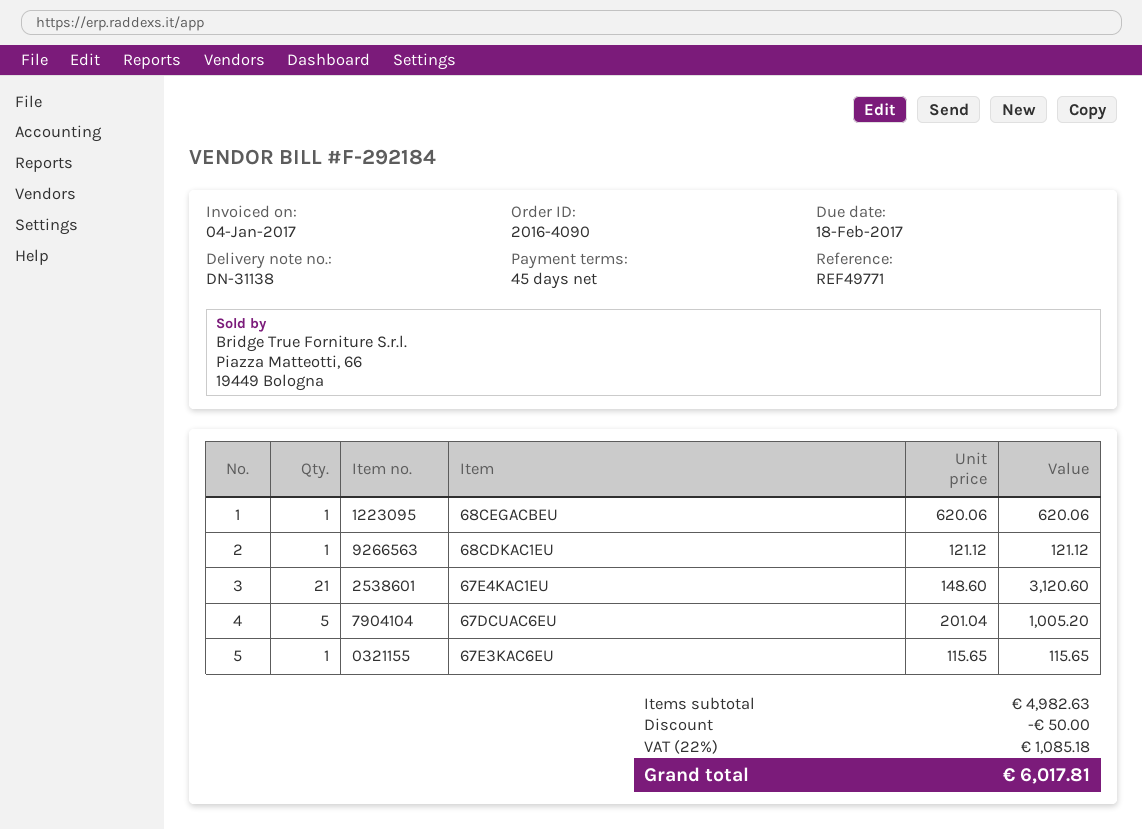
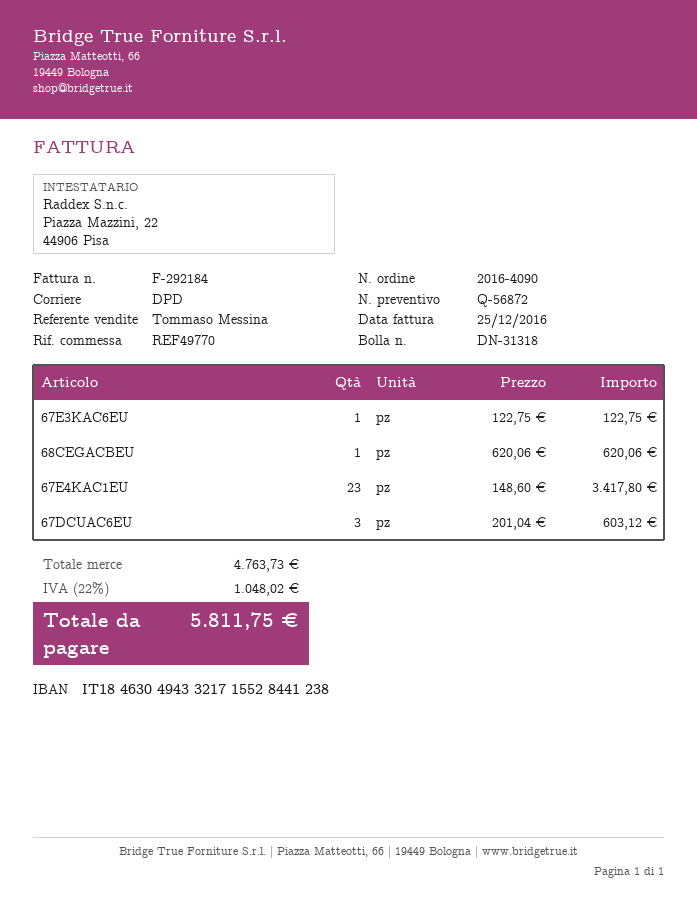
delivery note number: DN-31138 -> DN-31318
invoice date: 2017-01-04 -> 2016-12-25
reference: REF49771 -> REF49770
68CDKAC1EU: 1 x 121.12 = 121.12 -> none
67E4KAC1EU: 21 x 148.60 = 3120.60 -> 23 x 148.60 = 3417.80
67DCUAC6EU: 5 x 201.04 = 1005.20 -> 3 x 201.04 = 603.12
67E3KAC6EU: 1 x 115.65 = 115.65 -> 1 x 122.75 = 122.75
subtotal: 4982.63 -> 4763.73
discount: 50.00 -> none
tax: 22% = 1085.18 -> 22% = 1048.02
total: 6017.81 -> 5811.75

